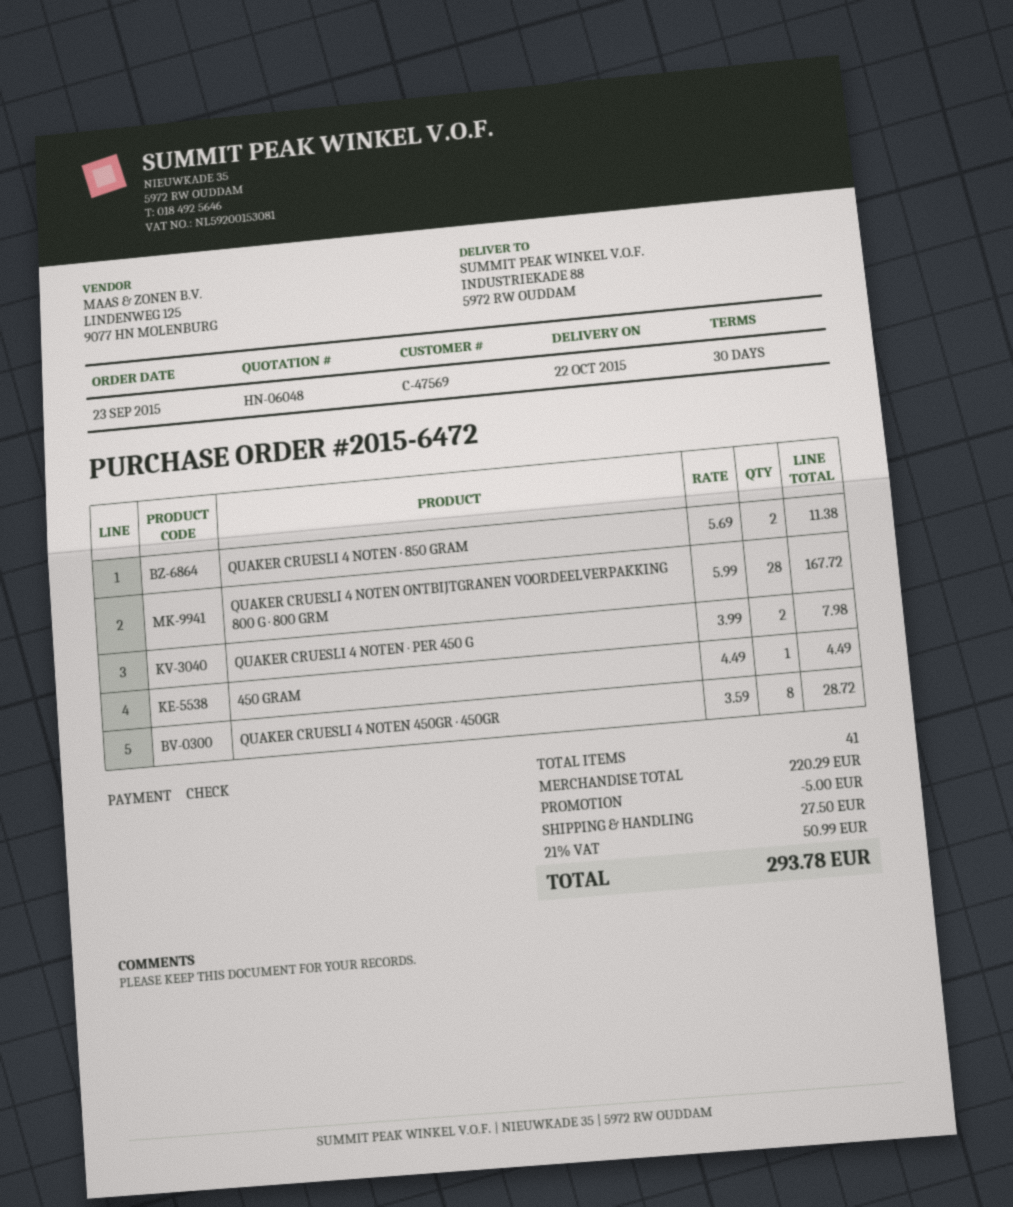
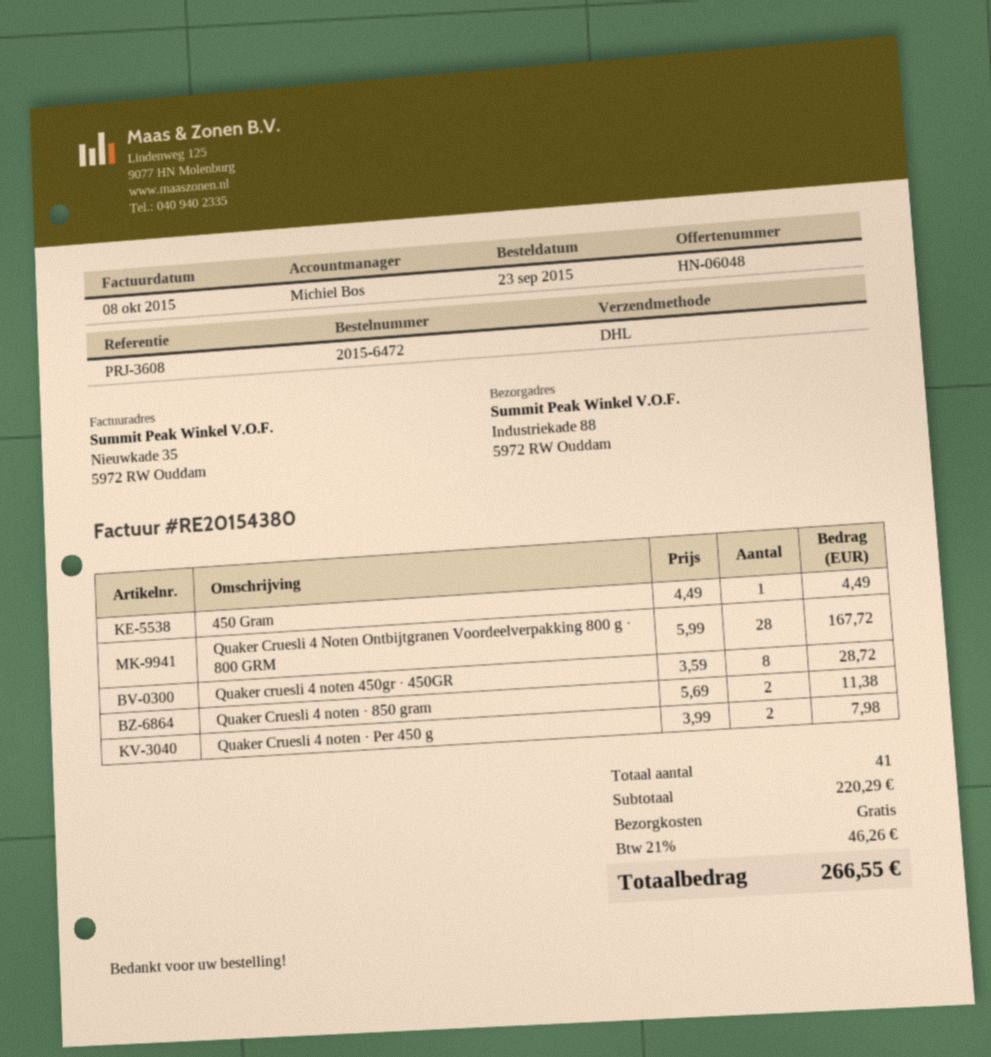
discount: 5.00 -> none
shipping: 27.50 -> 0.00
tax: 21% = 50.99 -> 21% = 46.26
total: 293.78 -> 266.55

